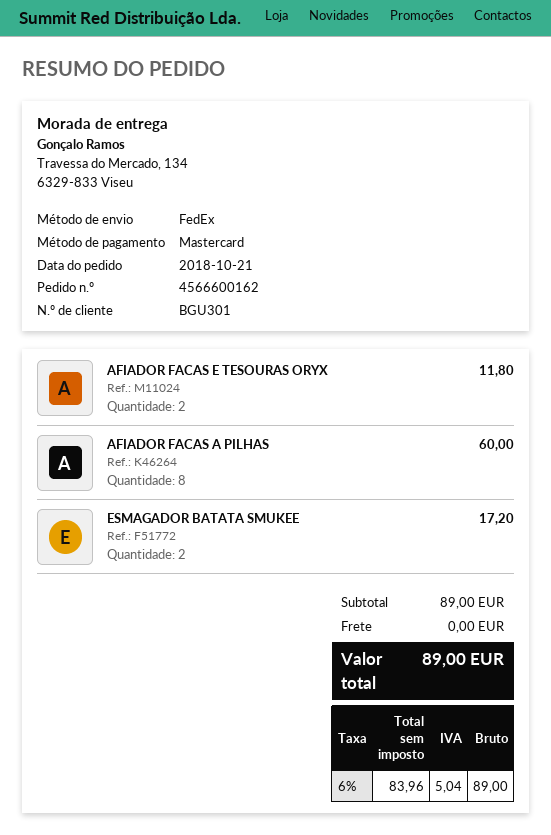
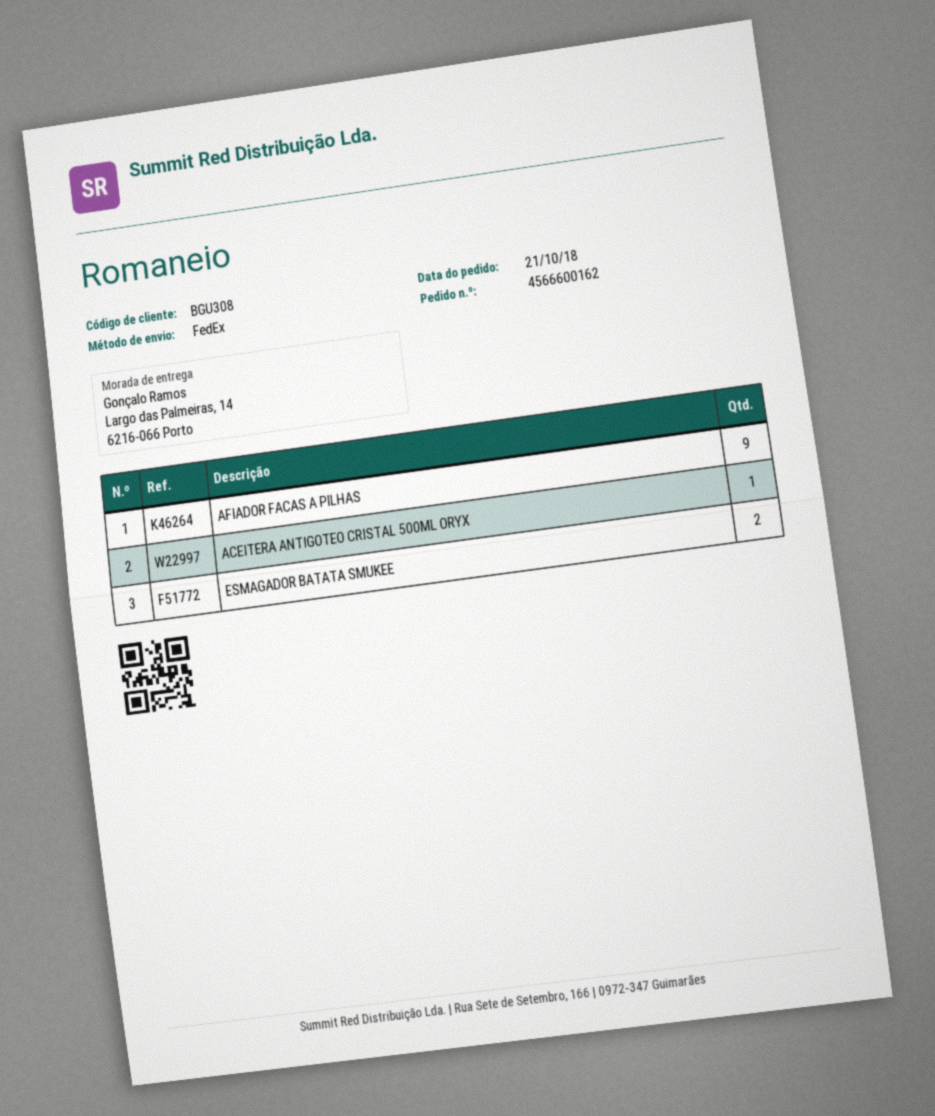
customer number: BGU301 -> BGU308
ship to: Travessa do Mercado, 134, 6329-833 Viseu -> Largo das Palmeiras, 14, 6216-066 Porto
AFIADOR FACAS E TESOURAS ORYX: 2 -> none
AFIADOR FACAS A PILHAS: 8 -> 9
ACEITERA ANTIGOTEO CRISTAL 500ML ORYX: none -> 1

